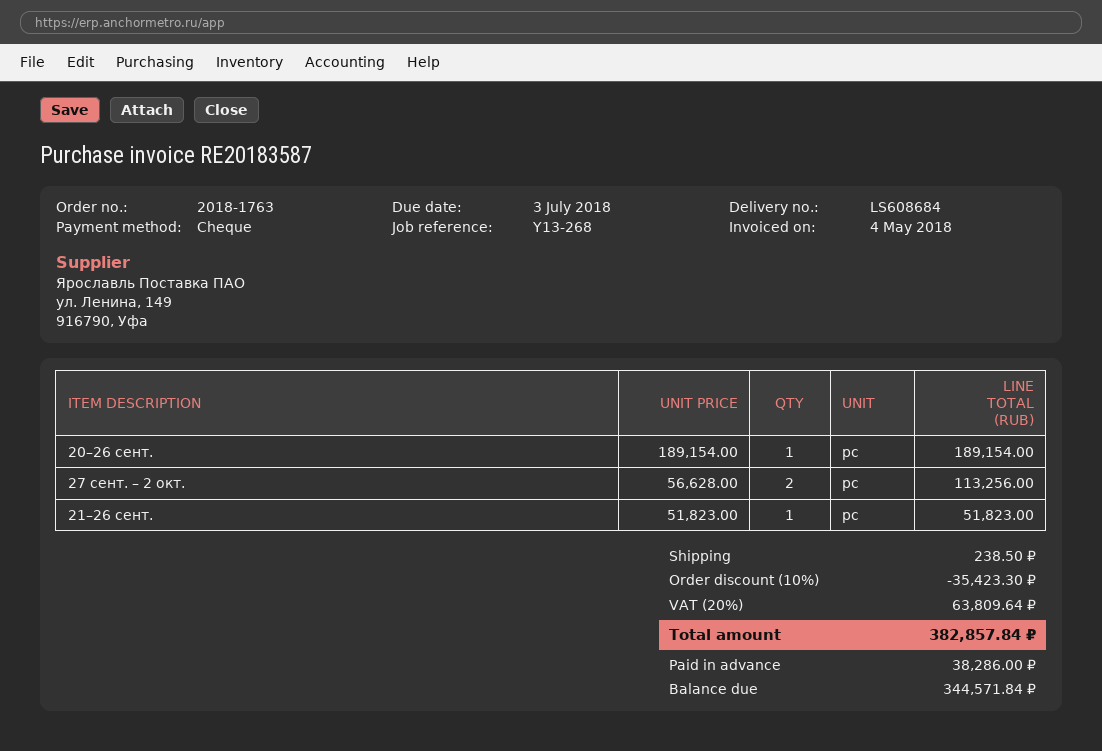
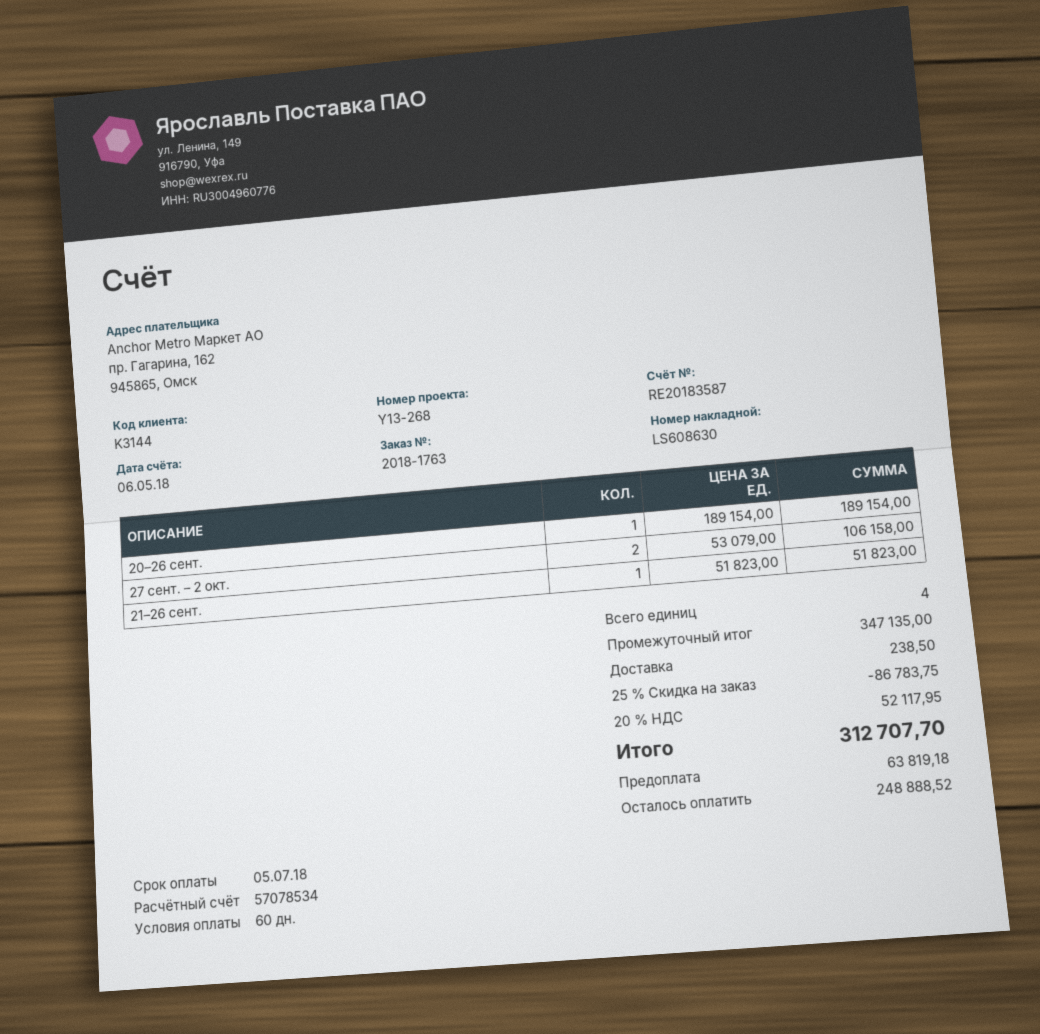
delivery note number: LS608684 -> LS608630
invoice date: 2018-05-04 -> 2018-05-06
due date: 2018-07-03 -> 2018-07-05
27 сент. – 2 окт.: 2 x 56628.00 = 113256.00 -> 2 x 53079.00 = 106158.00
discount: 10% = 35423.30 -> 25% = 86783.75
tax: 20% = 63809.64 -> 20% = 52117.95
total: 382857.84 -> 312707.70
deposit: 38286.00 -> 63819.18
balance: 344571.84 -> 248888.52

